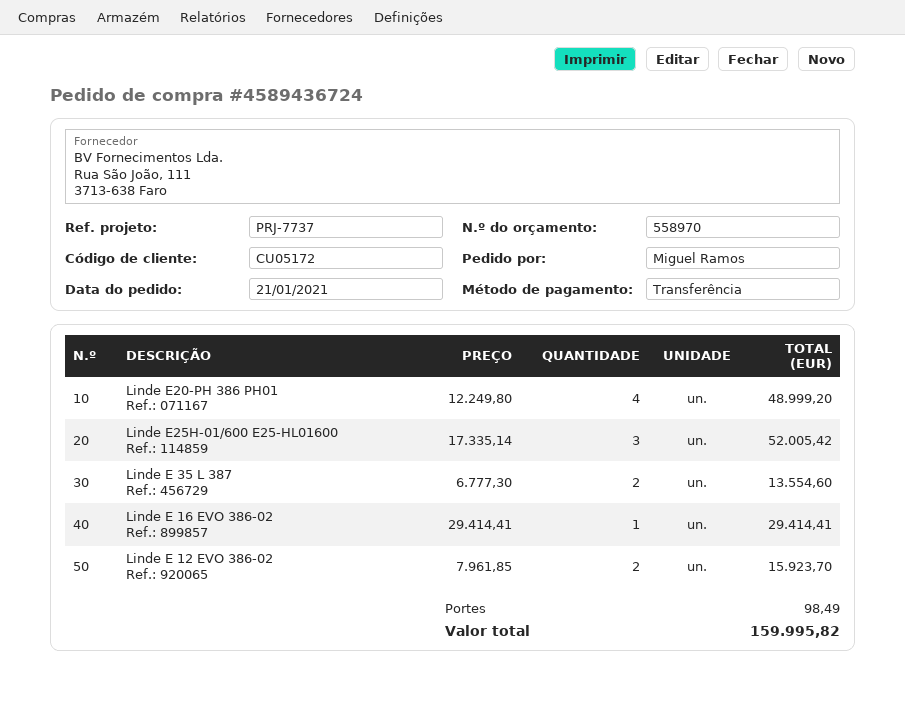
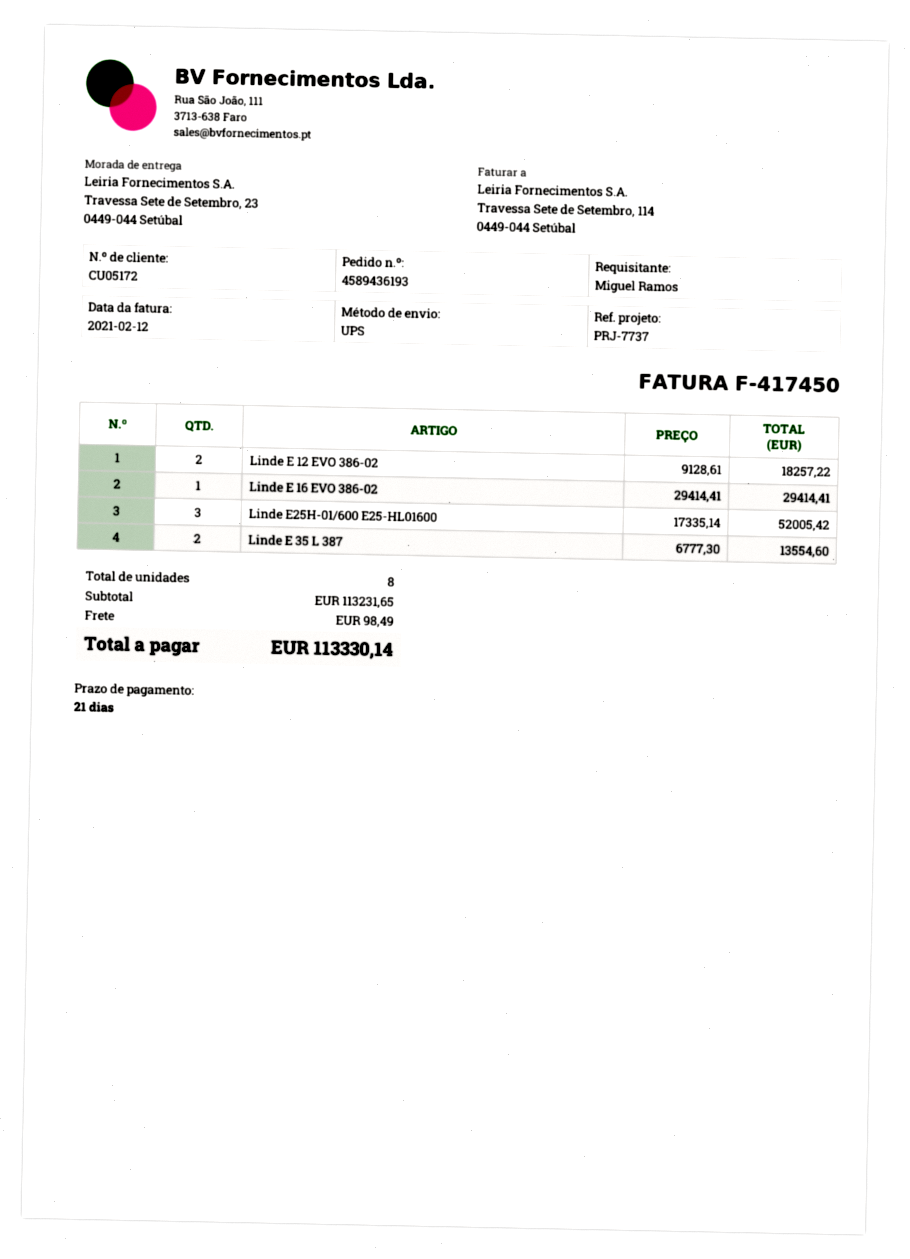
order number: 4589436724 -> 4589436193
Linde E20-PH 386 PH01: 4 x 12249.80 = 48999.20 -> none
Linde E 12 EVO 386-02: 2 x 7961.85 = 15923.70 -> 2 x 9128.61 = 18257.22
total: 159995.82 -> 113330.14

